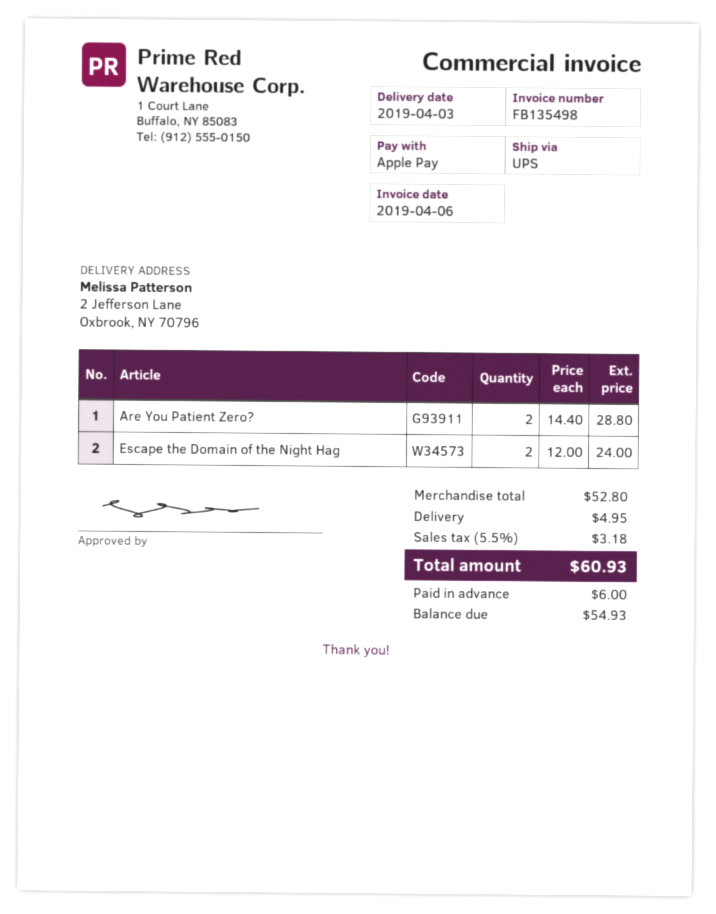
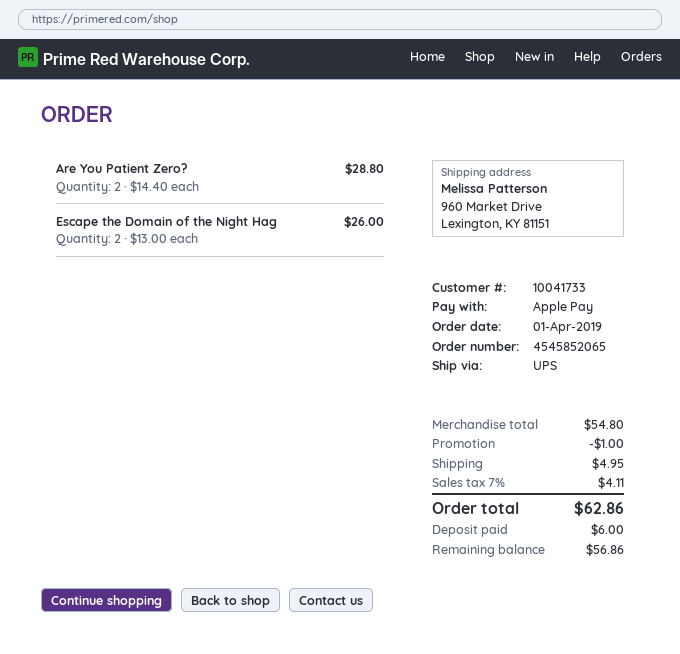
ship to: 2 Jefferson Lane, Oxbrook, NY 70796 -> 960 Market Drive, Lexington, KY 81151
Escape the Domain of the Night Hag: 2 x 12.00 = 24.00 -> 2 x 13.00 = 26.00
subtotal: 52.80 -> 54.80
discount: none -> 1.00
tax: 5.5% = 3.18 -> 7% = 4.11
total: 60.93 -> 62.86
balance: 54.93 -> 56.86

